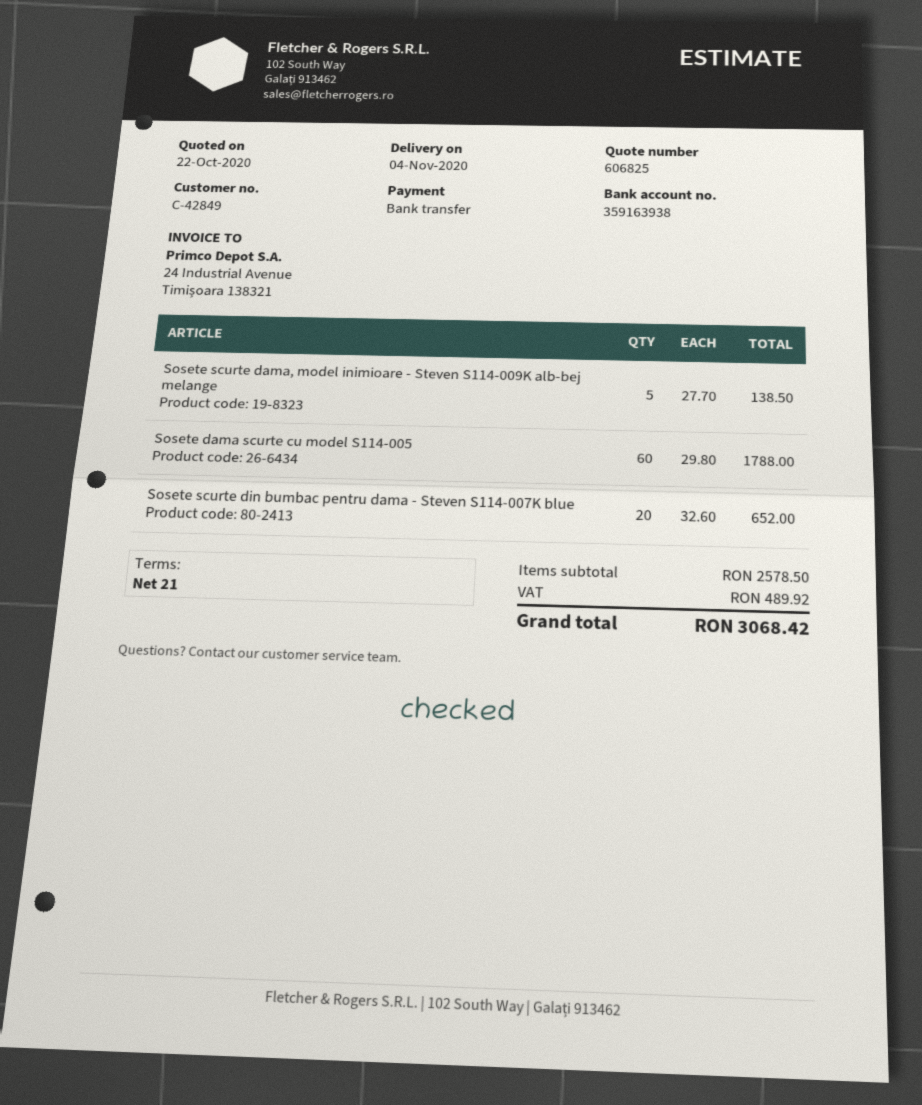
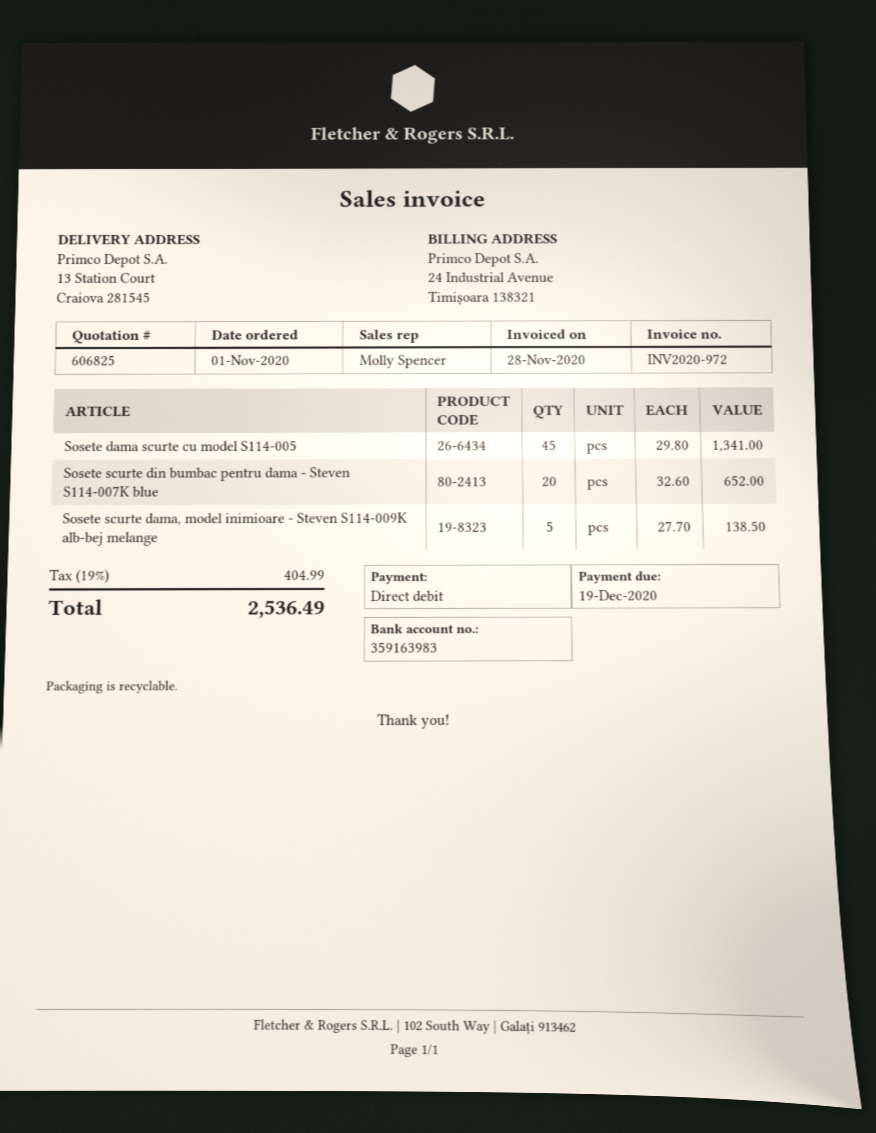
payment method: bank transfer -> direct debit
bank account: 359163938 -> 359163983
Sosete dama scurte cu model S114-005: 60 x 29.80 = 1788.00 -> 45 x 29.80 = 1341.00
tax: 489.92 -> 404.99
total: 3068.42 -> 2536.49

